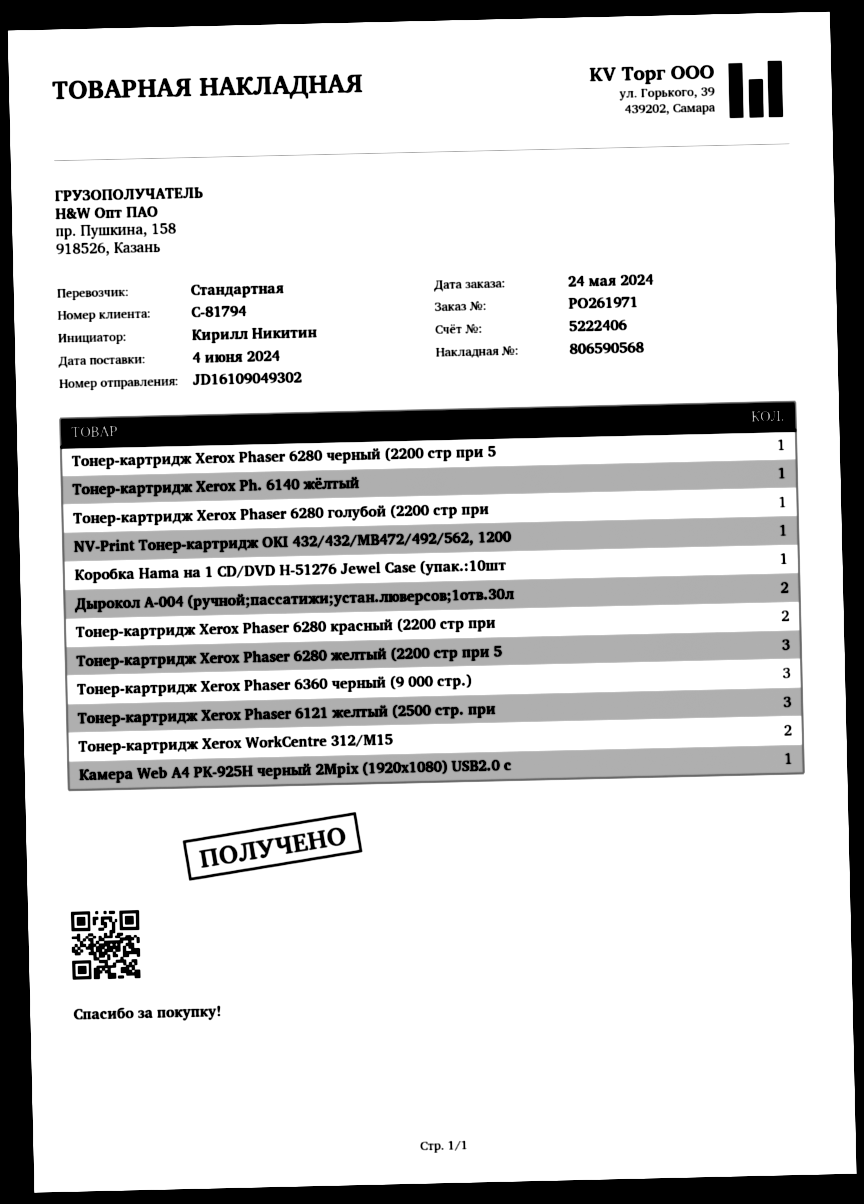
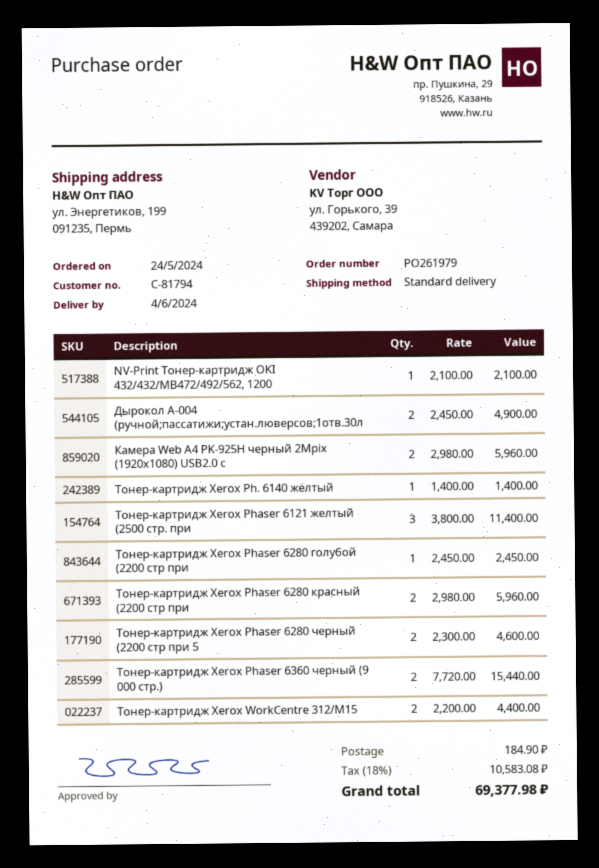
order number: PO261971 -> PO261979
ship to: пр. Пушкина, 158, 918526, Казань -> ул. Энергетиков, 199, 091235, Пермь
Тонер-картридж Xerox Phaser 6280 черный (2200 стр при 5: 1 -> 2
Коробка Hama на 1 CD/DVD H-51276 Jewel Case (упак.:10шт: 1 -> none
Тонер-картридж Xerox Phaser 6280 желтый (2200 стр при 5: 3 -> none
Тонер-картридж Xerox Phaser 6360 черный (9 000 стр.): 3 -> 2
Камера Web A4 PK-925H черный 2Mpix (1920x1080) USB2.0 с: 1 -> 2

